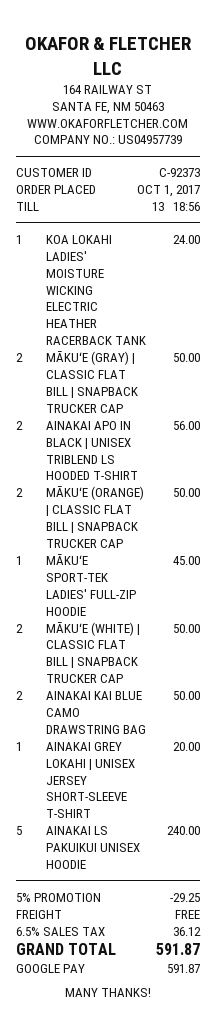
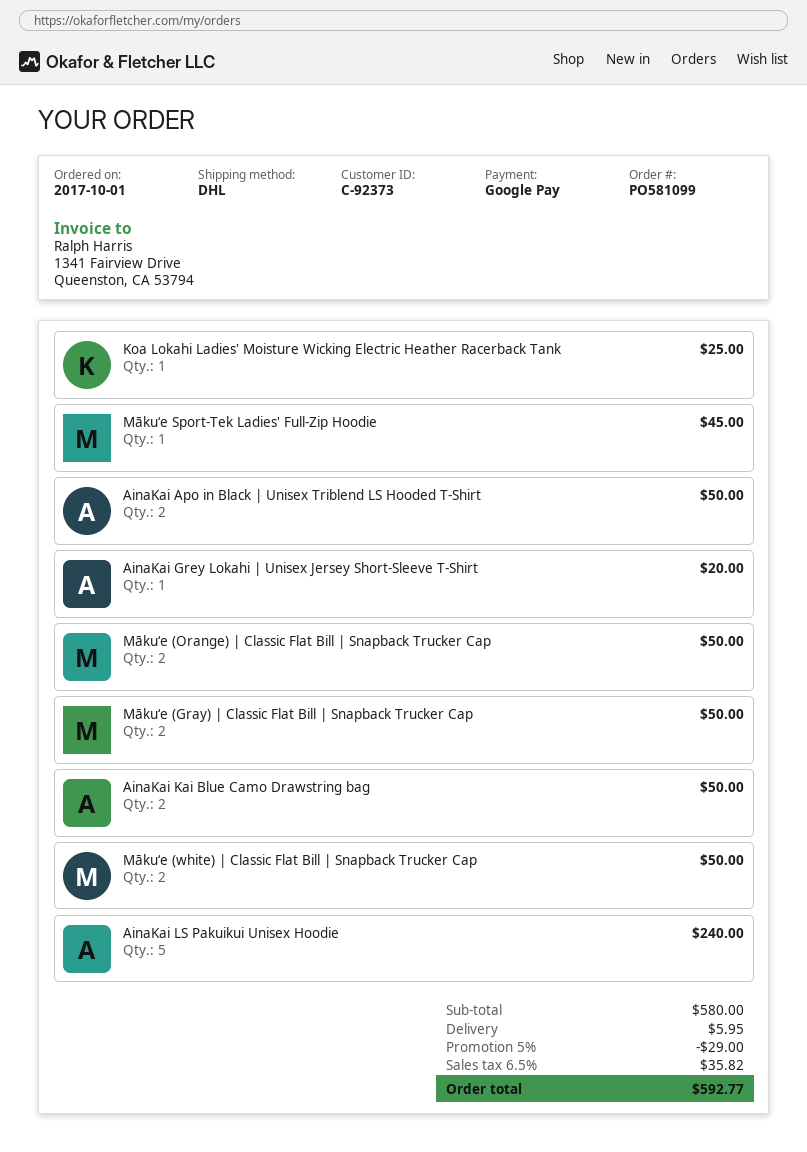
KOA LOKAHI LADIES' MOISTURE WICKING ELECTRIC HEATHER RACERBACK TANK: 1 for 24.00 -> 1 for 25.00
AINAKAI APO IN BLACK | UNISEX TRIBLEND LS HOODED T-SHIRT: 2 for 56.00 -> 2 for 50.00
discount: 5% = 29.25 -> 5% = 29.00
shipping: 0.00 -> 5.95
tax: 6.5% = 36.12 -> 6.5% = 35.82
total: 591.87 -> 592.77

